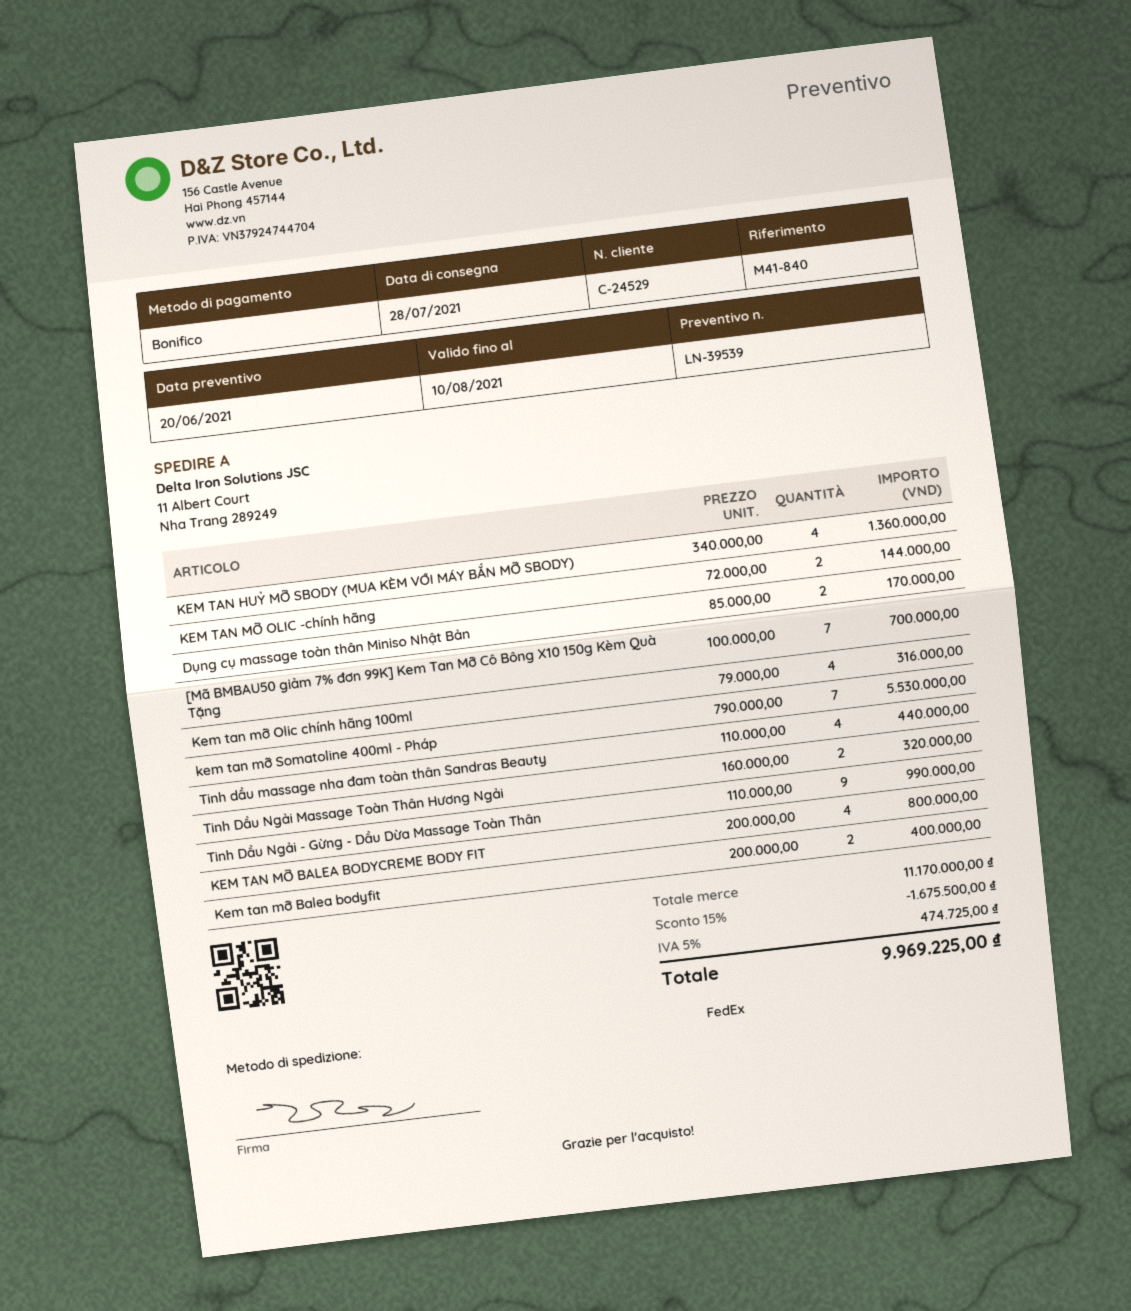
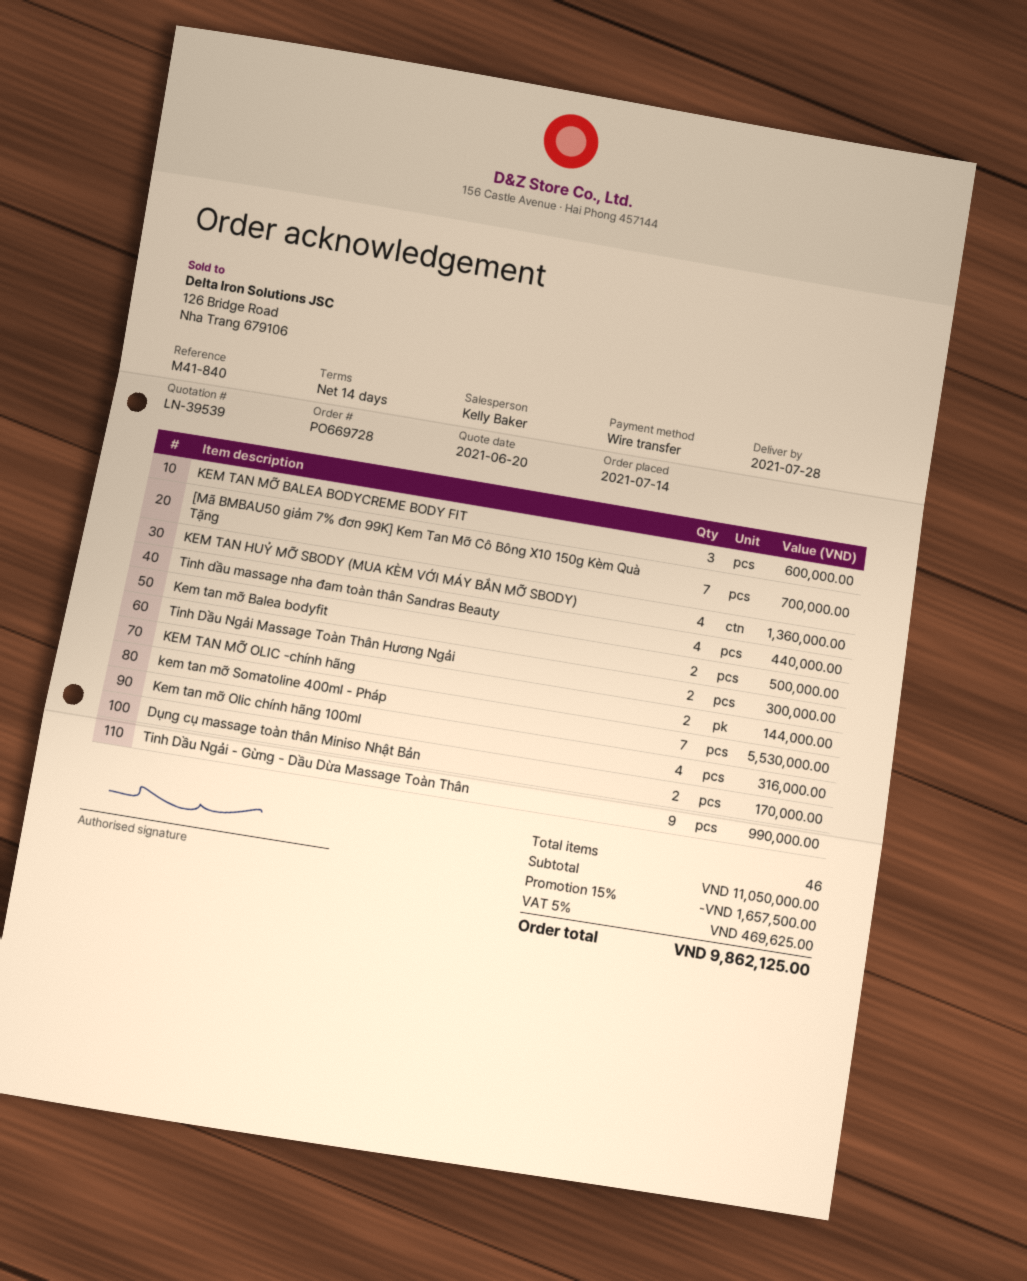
Tinh Dầu Ngải Massage Toàn Thân Hương Ngải: 2 for 320000.00 -> 2 for 300000.00
KEM TAN MỠ BALEA BODYCREME BODY FIT: 4 for 800000.00 -> 3 for 600000.00
Kem tan mỡ Balea bodyfit: 2 for 400000.00 -> 2 for 500000.00
subtotal: 11170000.00 -> 11050000.00
discount: 15% = 1675500.00 -> 15% = 1657500.00
tax: 5% = 474725.00 -> 5% = 469625.00
total: 9969225.00 -> 9862125.00

